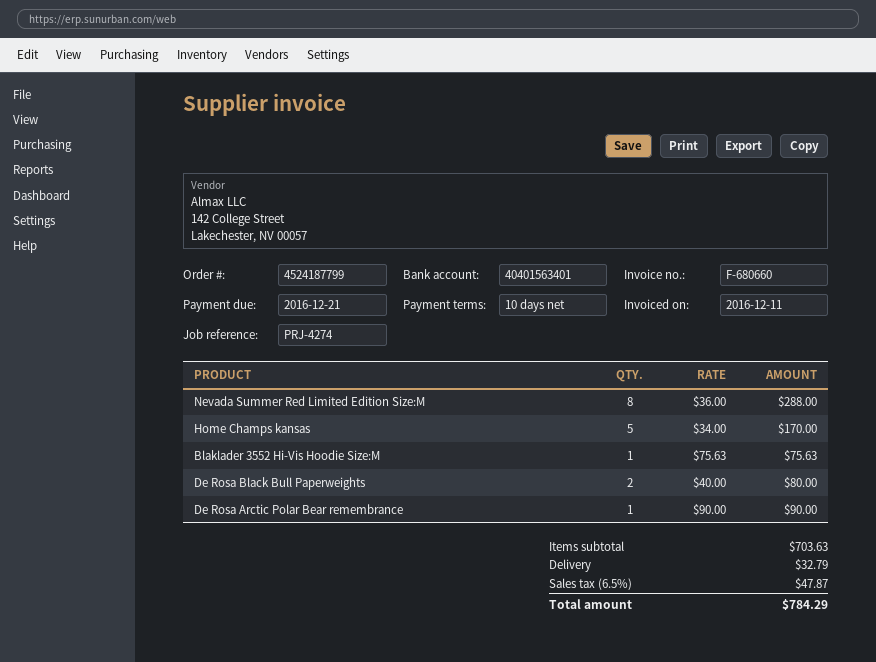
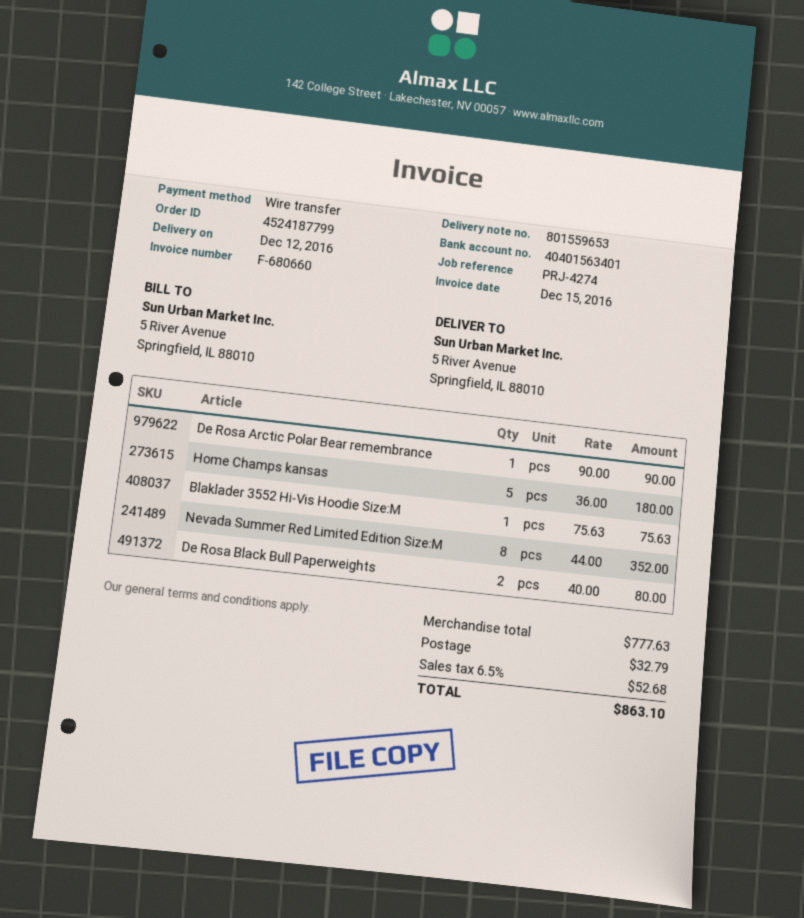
invoice date: 2016-12-11 -> 2016-12-15
Nevada Summer Red Limited Edition Size:M: 8 x 36.00 = 288.00 -> 8 x 44.00 = 352.00
Home Champs kansas: 5 x 34.00 = 170.00 -> 5 x 36.00 = 180.00
subtotal: 703.63 -> 777.63
tax: 6.5% = 47.87 -> 6.5% = 52.68
total: 784.29 -> 863.10

